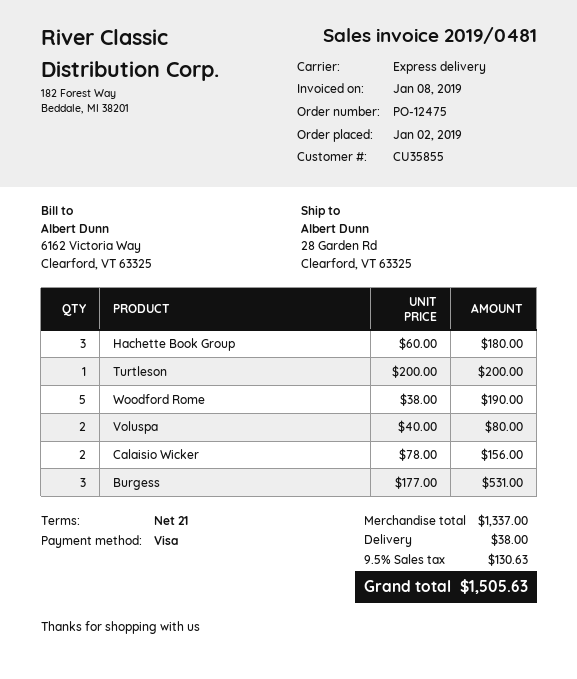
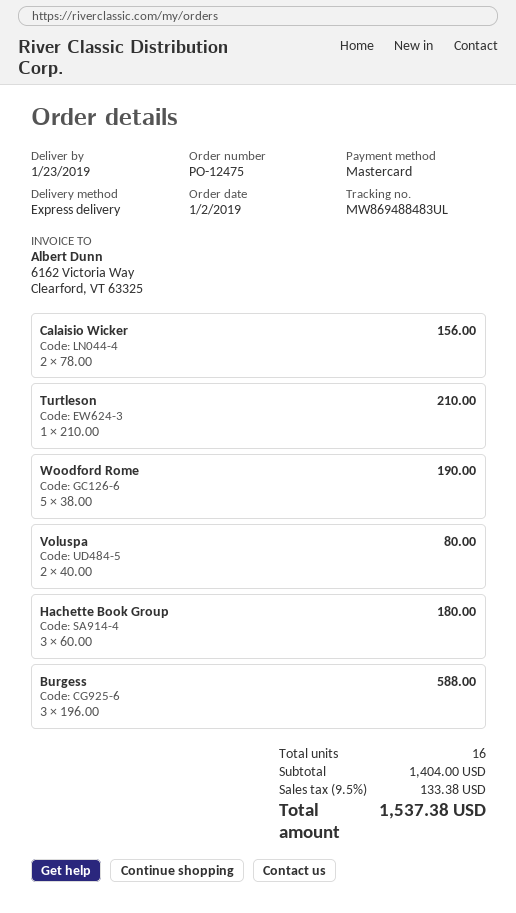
payment method: Visa -> Mastercard
Turtleson: 1 x 200.00 = 200.00 -> 1 x 210.00 = 210.00
Burgess: 3 x 177.00 = 531.00 -> 3 x 196.00 = 588.00
subtotal: 1337.00 -> 1404.00
shipping: 38.00 -> none
tax: 9.5% = 130.63 -> 9.5% = 133.38
total: 1505.63 -> 1537.38

